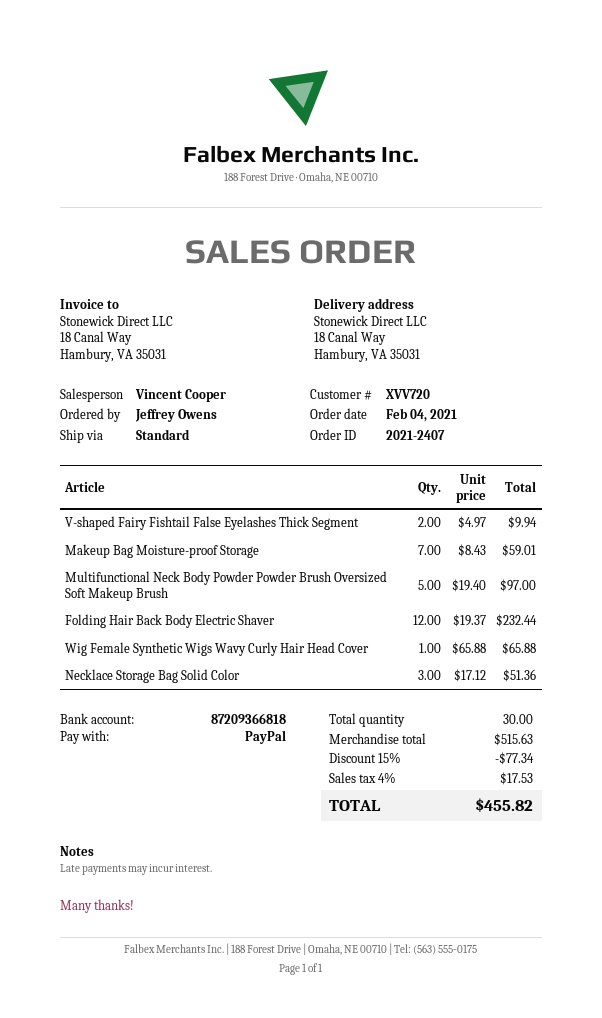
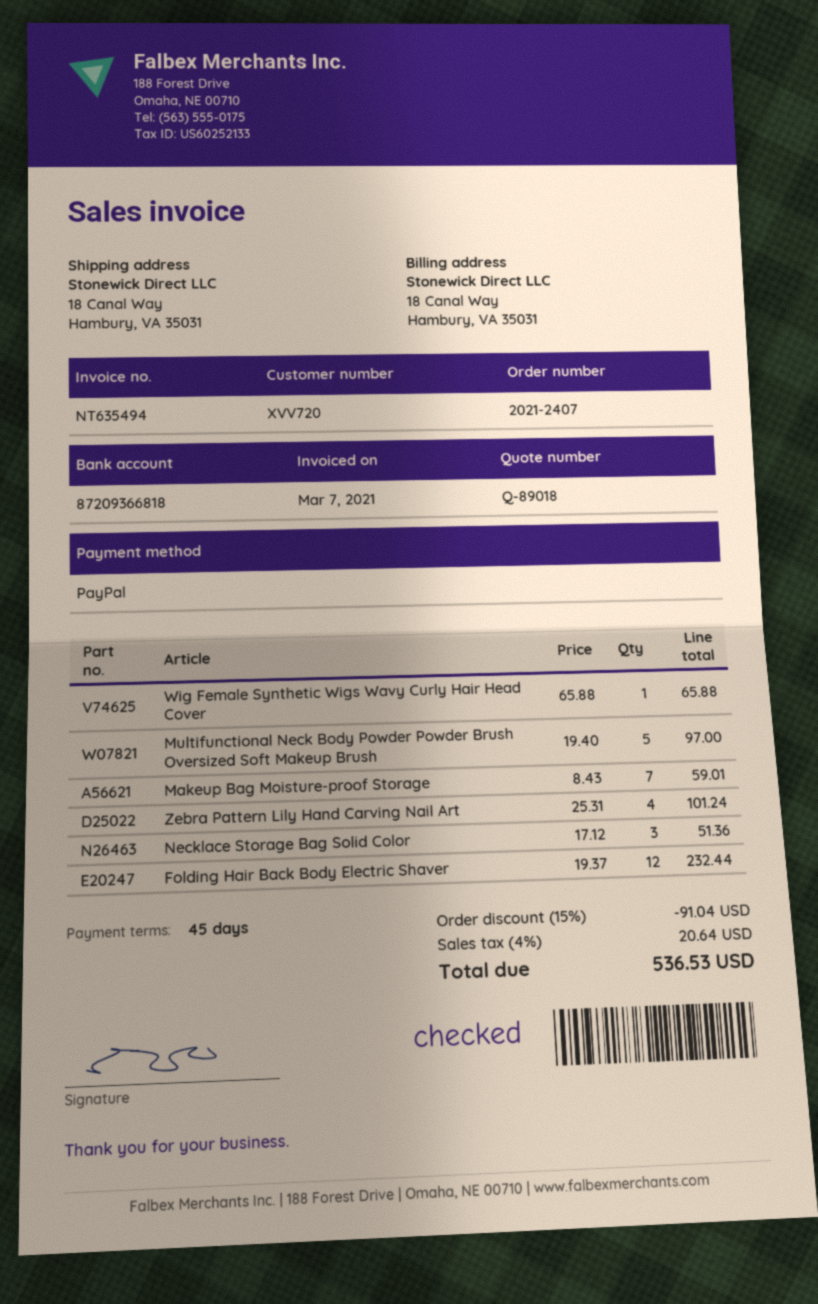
V-shaped Fairy Fishtail False Eyelashes Thick Segment: 2 x 4.97 = 9.94 -> none
Zebra Pattern Lily Hand Carving Nail Art: none -> 4 x 25.31 = 101.24
discount: 15% = 77.34 -> 15% = 91.04
tax: 4% = 17.53 -> 4% = 20.64
total: 455.82 -> 536.53

